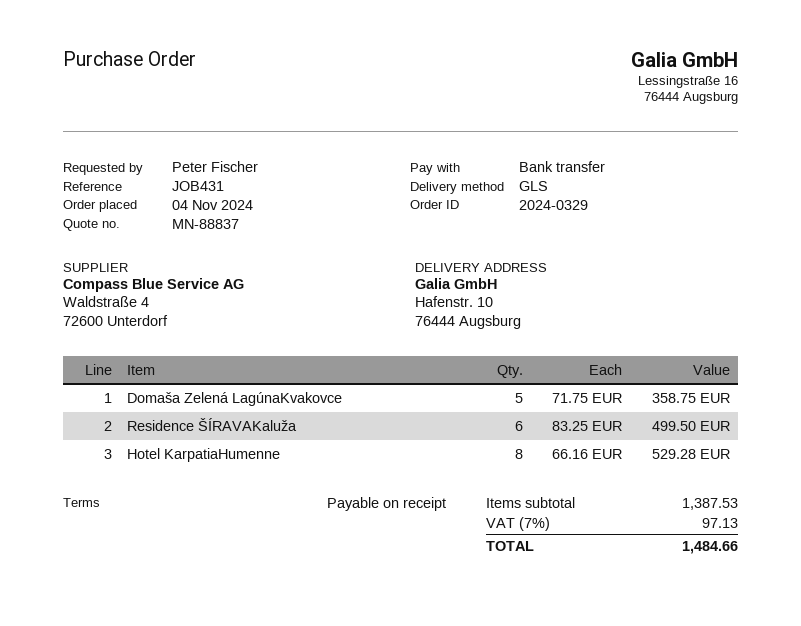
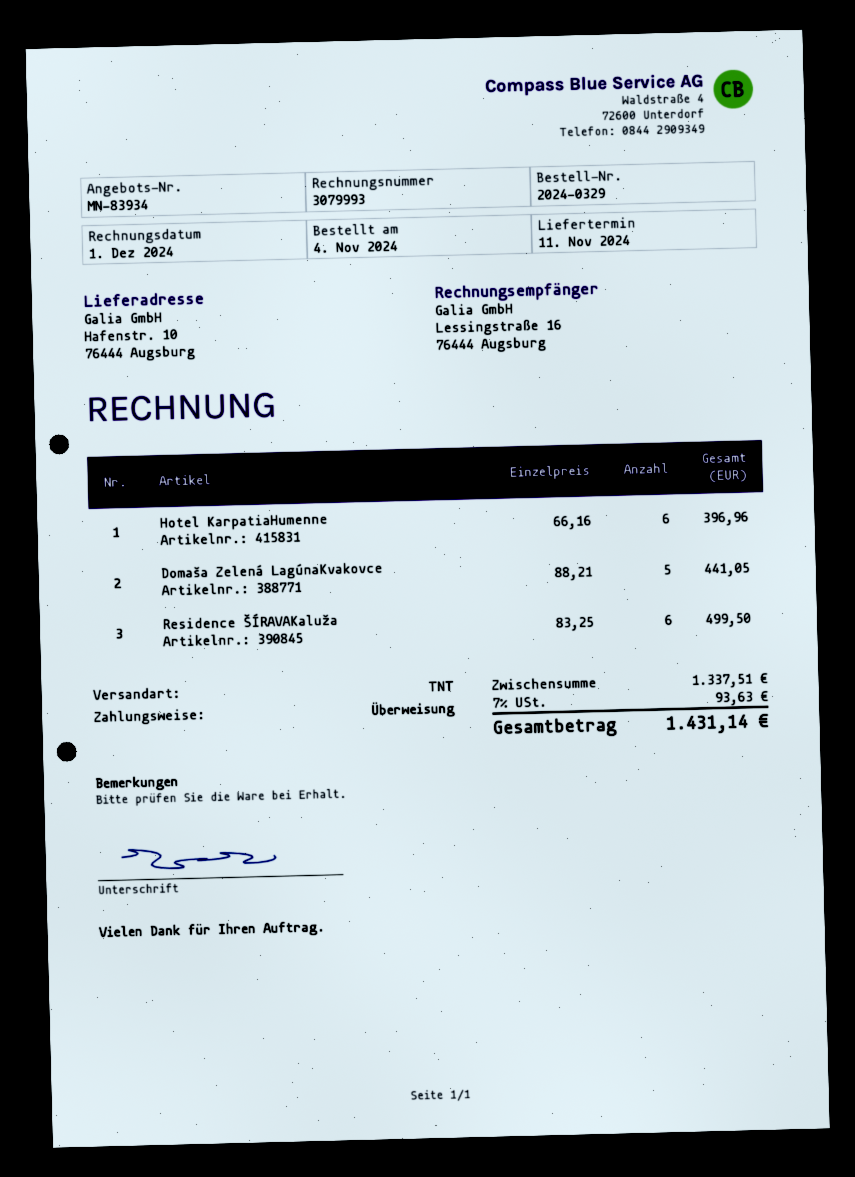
quote number: MN-88837 -> MN-83934
shipping method: GLS -> TNT
Domaša Zelená LagúnaKvakovce: 5 x 71.75 = 358.75 -> 5 x 88.21 = 441.05
Hotel KarpatiaHumenne: 8 x 66.16 = 529.28 -> 6 x 66.16 = 396.96
subtotal: 1387.53 -> 1337.51
tax: 7% = 97.13 -> 7% = 93.63
total: 1484.66 -> 1431.14

